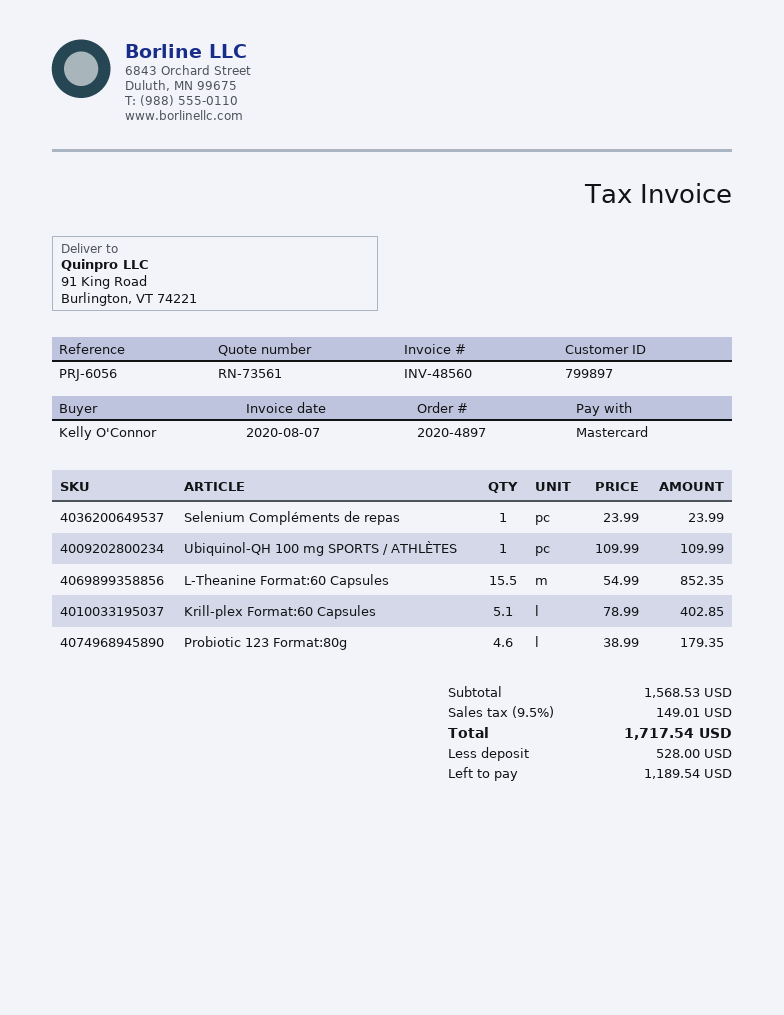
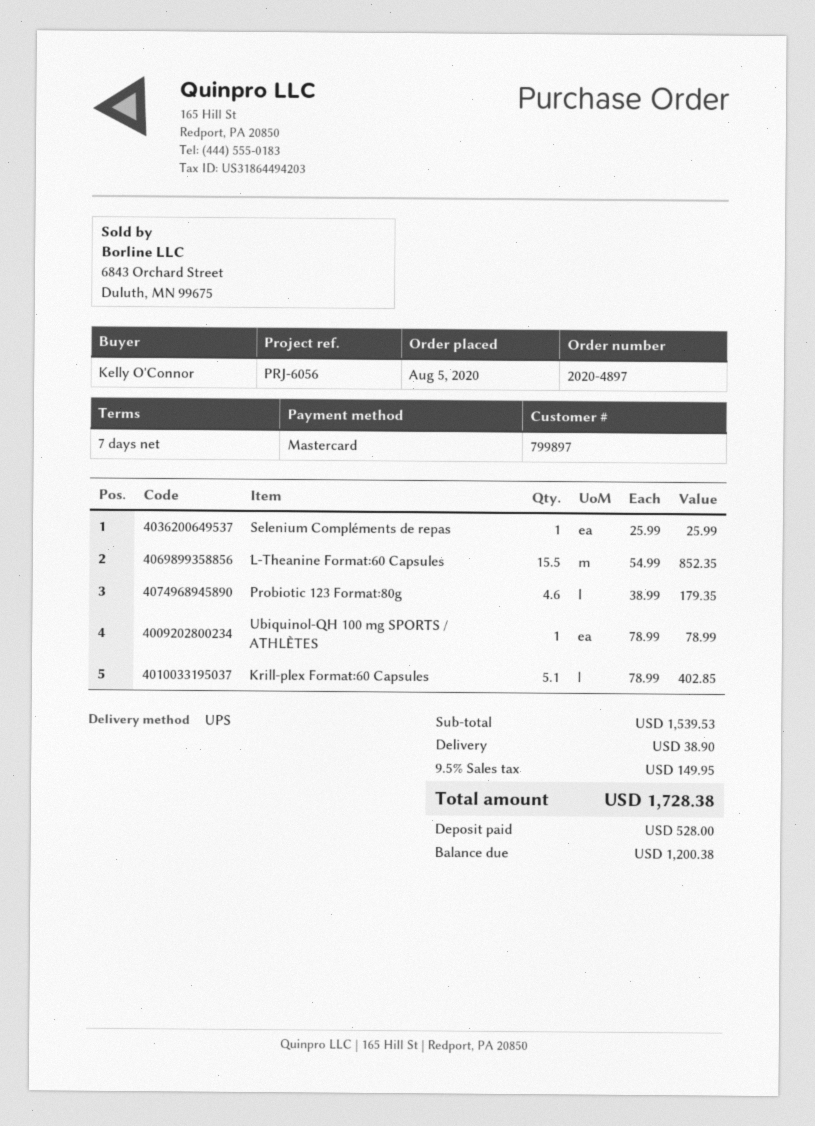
Selenium Compléments de repas: 1 x 23.99 = 23.99 -> 1 x 25.99 = 25.99
Ubiquinol-QH 100 mg SPORTS / ATHLÈTES: 1 x 109.99 = 109.99 -> 1 x 78.99 = 78.99
subtotal: 1568.53 -> 1539.53
shipping: none -> 38.90
tax: 9.5% = 149.01 -> 9.5% = 149.95
total: 1717.54 -> 1728.38
balance: 1189.54 -> 1200.38

